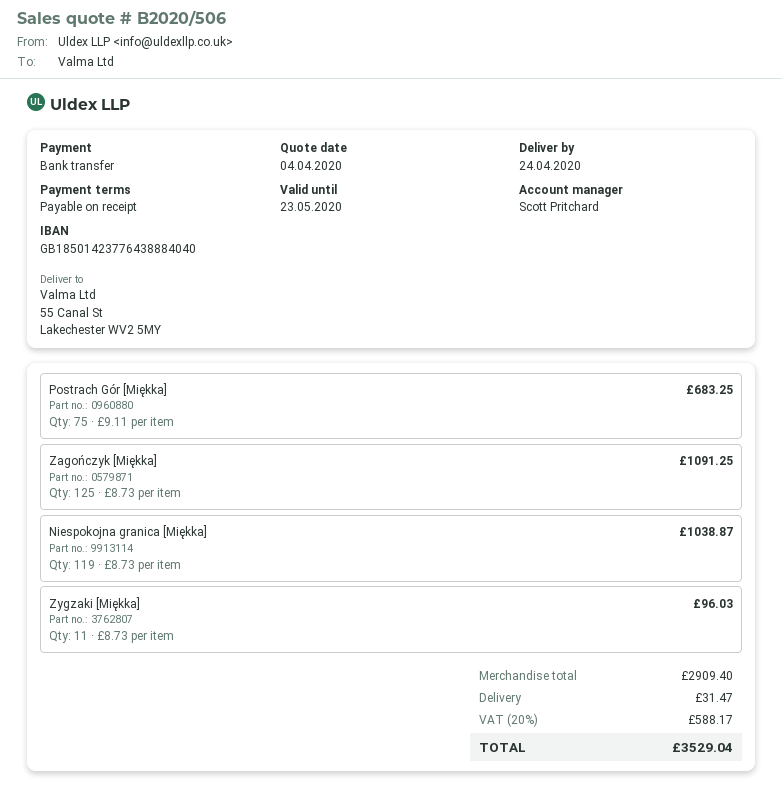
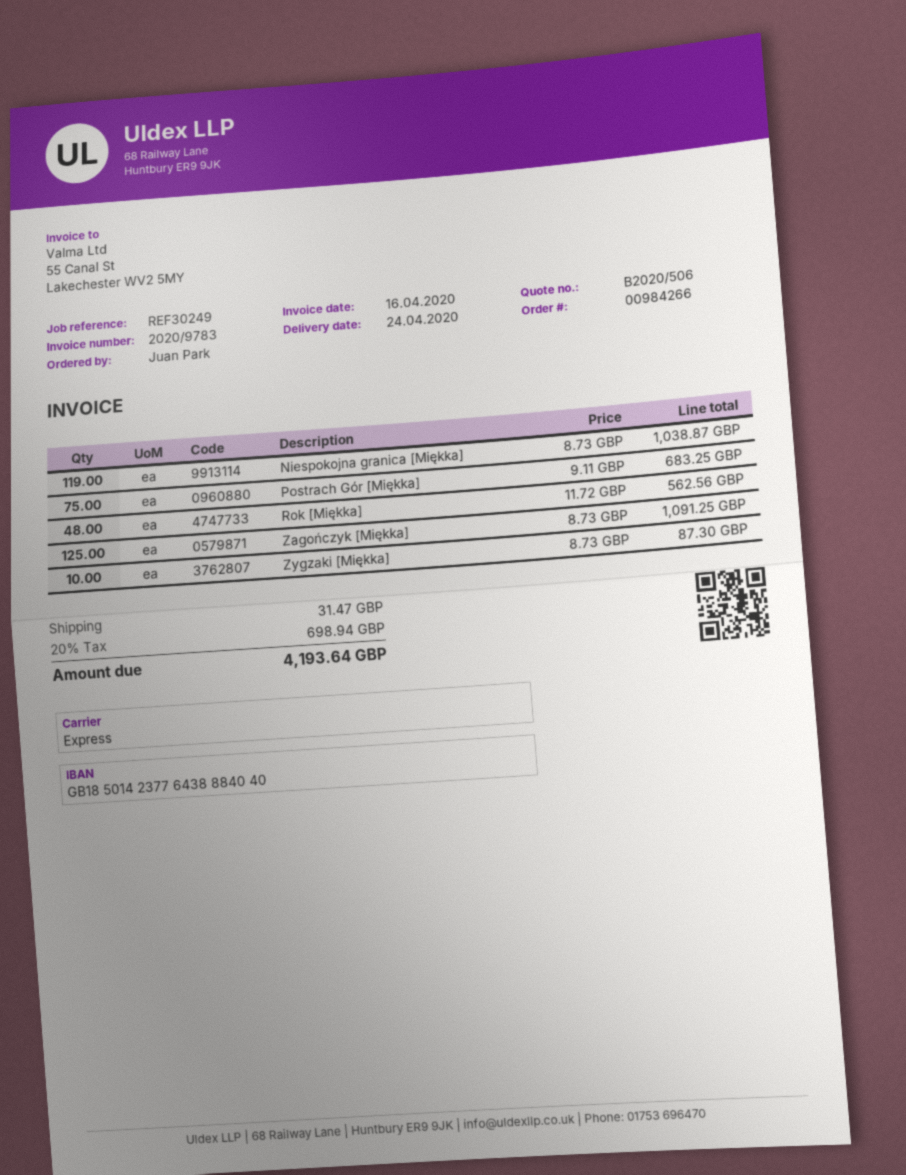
Zygzaki [Miękka]: 11 x 8.73 = 96.03 -> 10 x 8.73 = 87.30
Rok [Miękka]: none -> 48 x 11.72 = 562.56
tax: 20% = 588.17 -> 20% = 698.94
total: 3529.04 -> 4193.64

